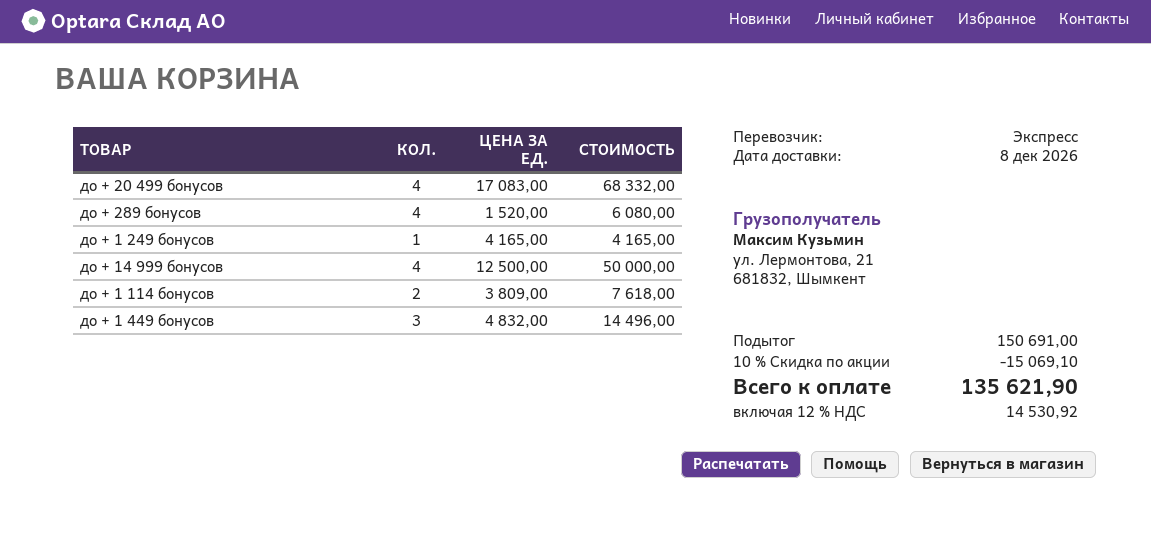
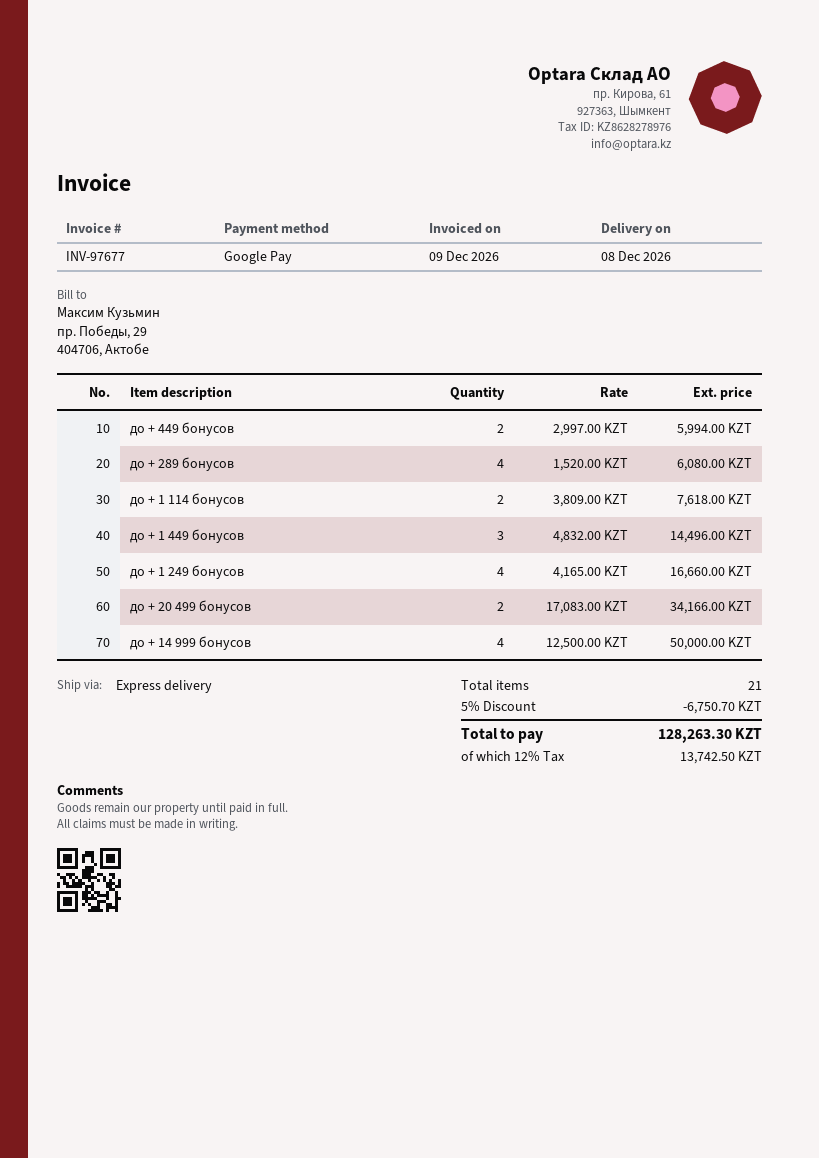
до + 20 499 бонусов: 4 x 17083.00 = 68332.00 -> 2 x 17083.00 = 34166.00
до + 1 249 бонусов: 1 x 4165.00 = 4165.00 -> 4 x 4165.00 = 16660.00
до + 449 бонусов: none -> 2 x 2997.00 = 5994.00
discount: 10% = 15069.10 -> 5% = 6750.70
tax: 12% = 14530.92 -> 12% = 13742.50
total: 135621.90 -> 128263.30

